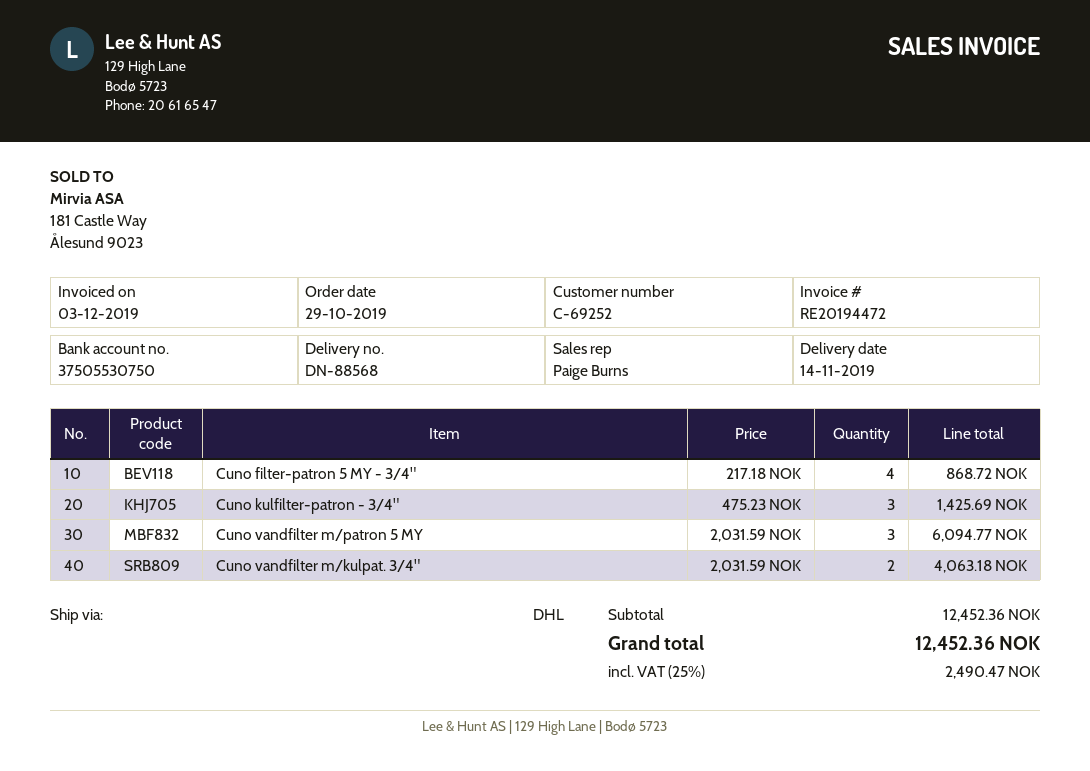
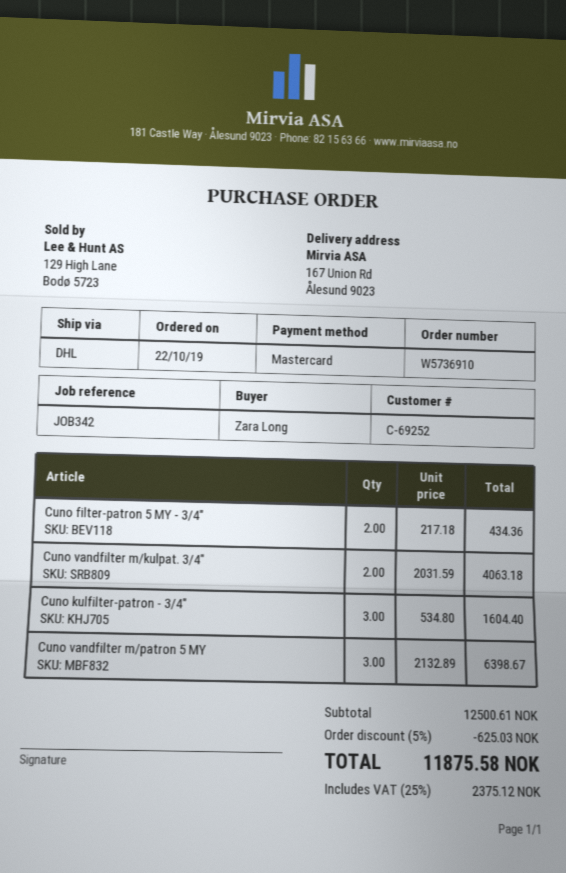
order date: 2019-10-29 -> 2019-10-22
Cuno filter-patron 5 MY - 3/4": 4 x 217.18 = 868.72 -> 2 x 217.18 = 434.36
Cuno kulfilter-patron - 3/4": 3 x 475.23 = 1425.69 -> 3 x 534.80 = 1604.40
Cuno vandfilter m/patron 5 MY: 3 x 2031.59 = 6094.77 -> 3 x 2132.89 = 6398.67
subtotal: 12452.36 -> 12500.61
discount: none -> 5% = 625.03
tax: 25% = 2490.47 -> 25% = 2375.12
total: 12452.36 -> 11875.58

